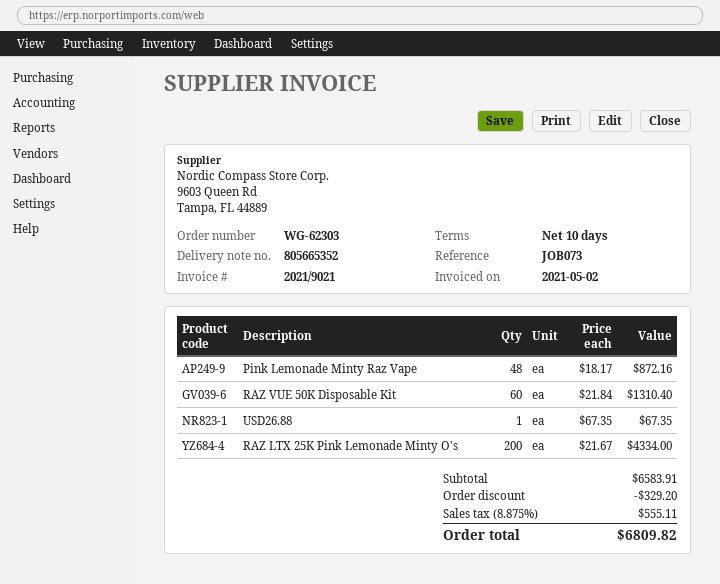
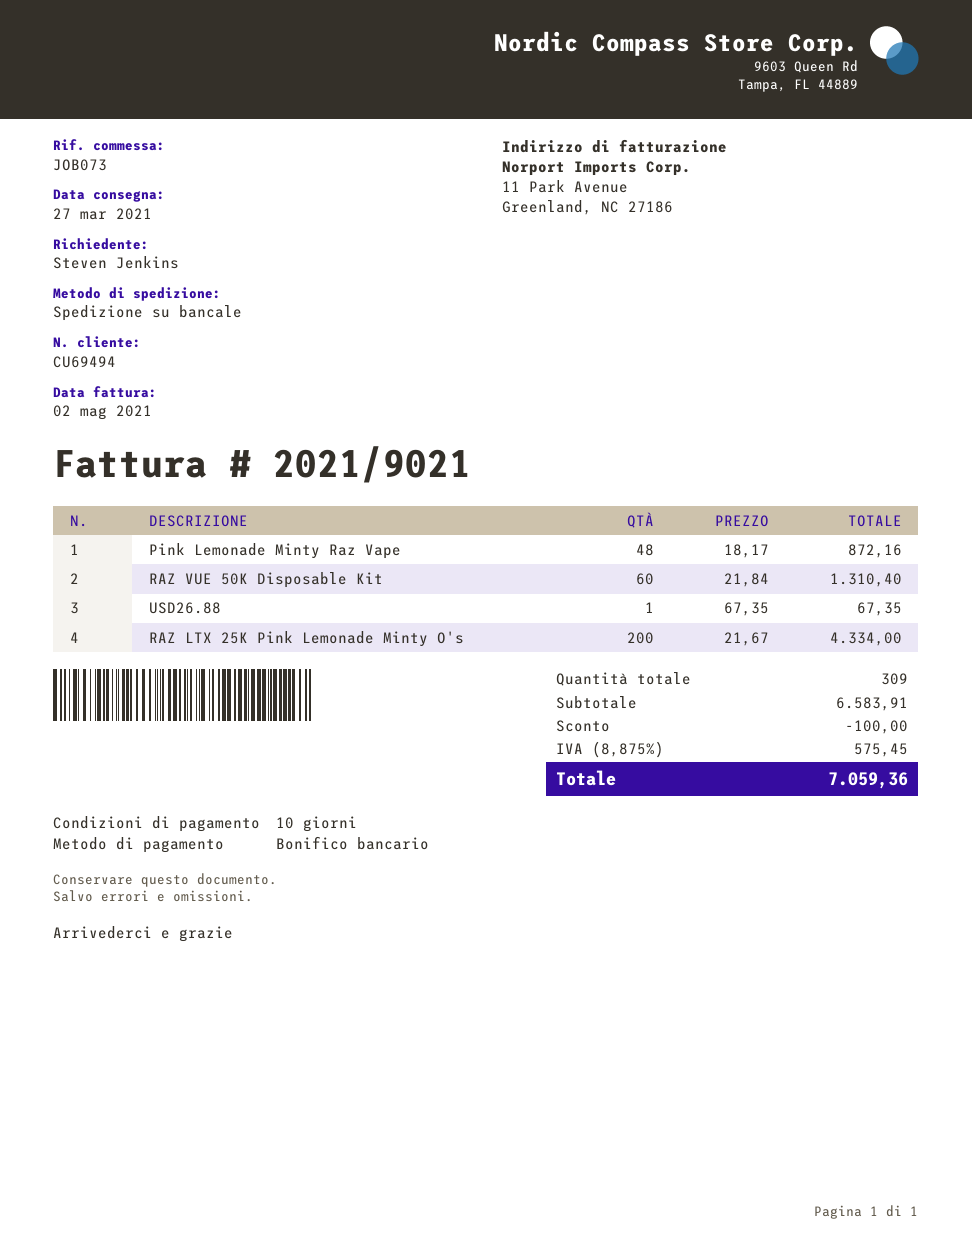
discount: 329.20 -> 100.00
tax: 8.875% = 555.11 -> 8.875% = 575.45
total: 6809.82 -> 7059.36

